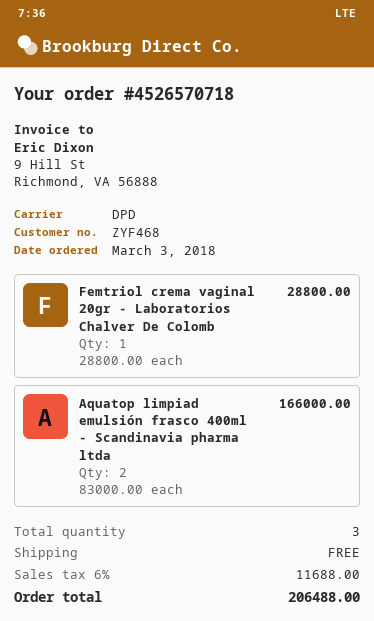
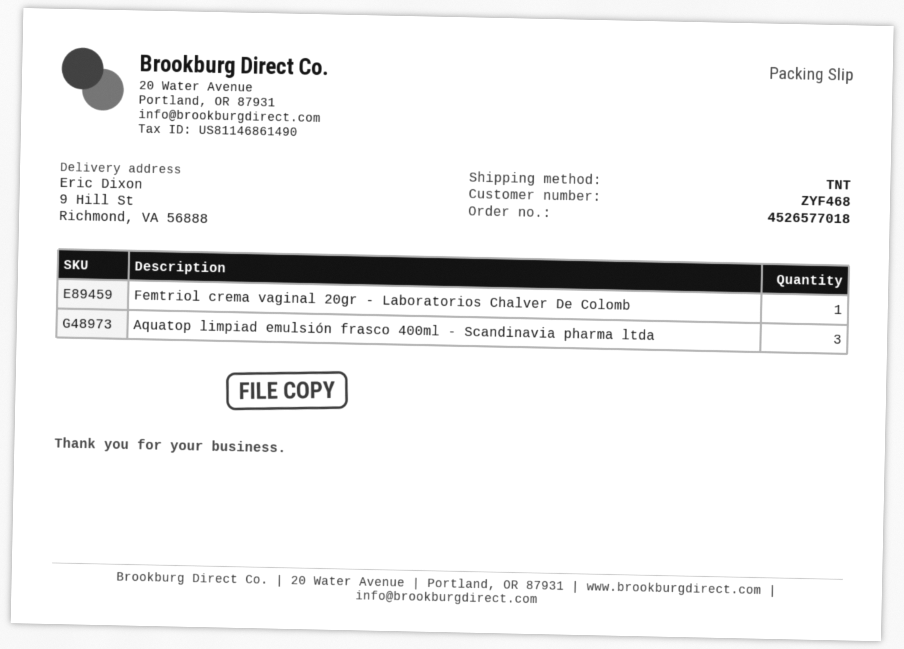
order number: 4526570718 -> 4526577018
shipping method: DPD -> TNT
Aquatop limpiad emulsión frasco 400ml - Scandinavia pharma ltda: 2 -> 3

